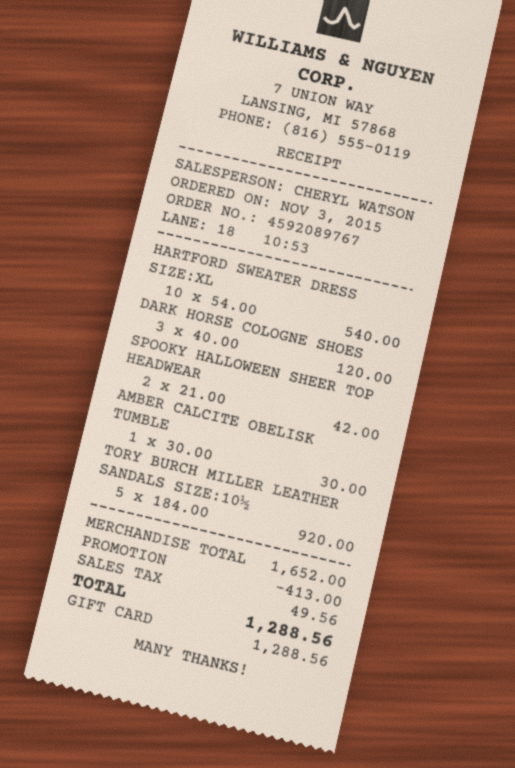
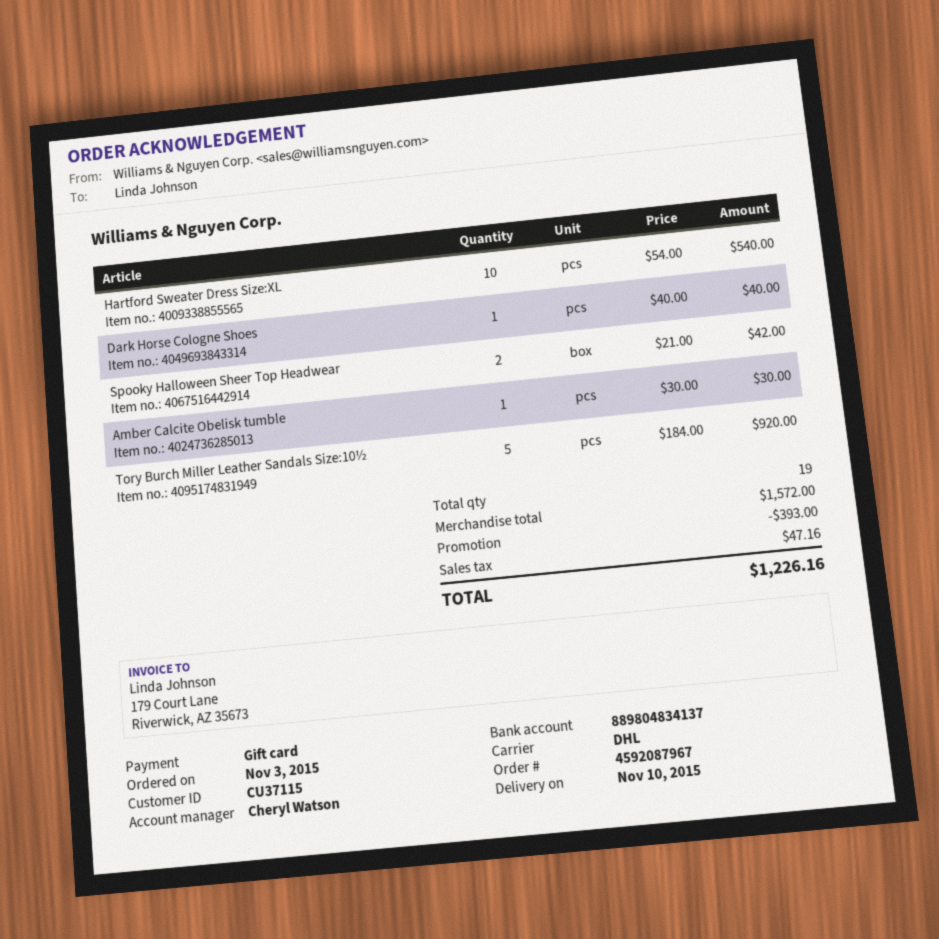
order number: 4592089767 -> 4592087967
DARK HORSE COLOGNE SHOES: 3 x 40.00 = 120.00 -> 1 x 40.00 = 40.00
subtotal: 1652.00 -> 1572.00
discount: 413.00 -> 393.00
tax: 49.56 -> 47.16
total: 1288.56 -> 1226.16

